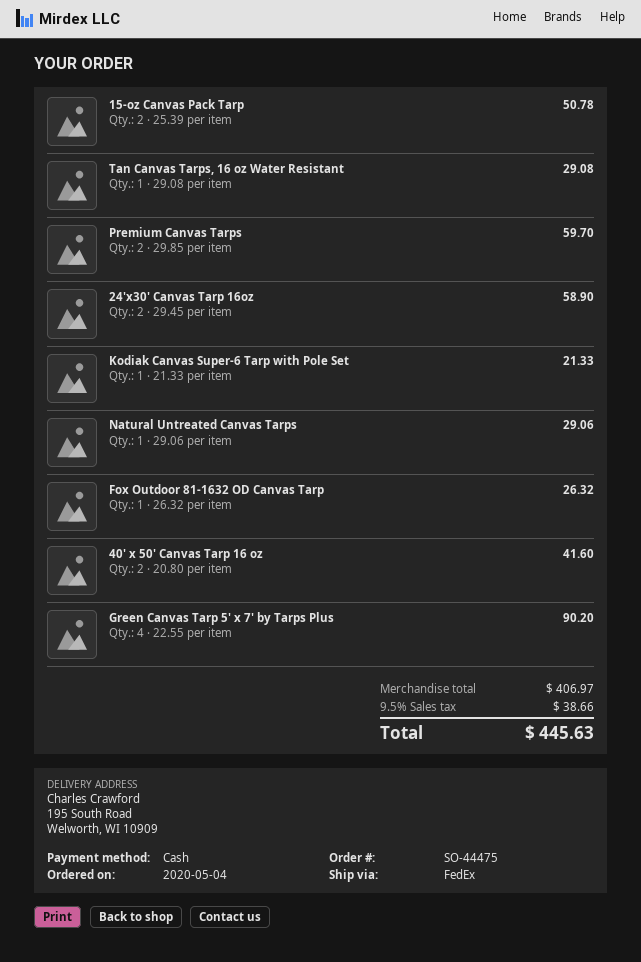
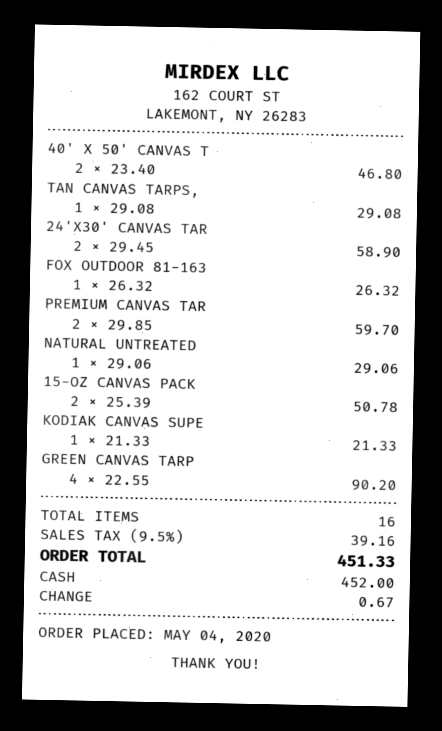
40' x 50' Canvas Tarp 16 oz: 2 x 20.80 = 41.60 -> 2 x 23.40 = 46.80
tax: 9.5% = 38.66 -> 9.5% = 39.16
total: 445.63 -> 451.33

